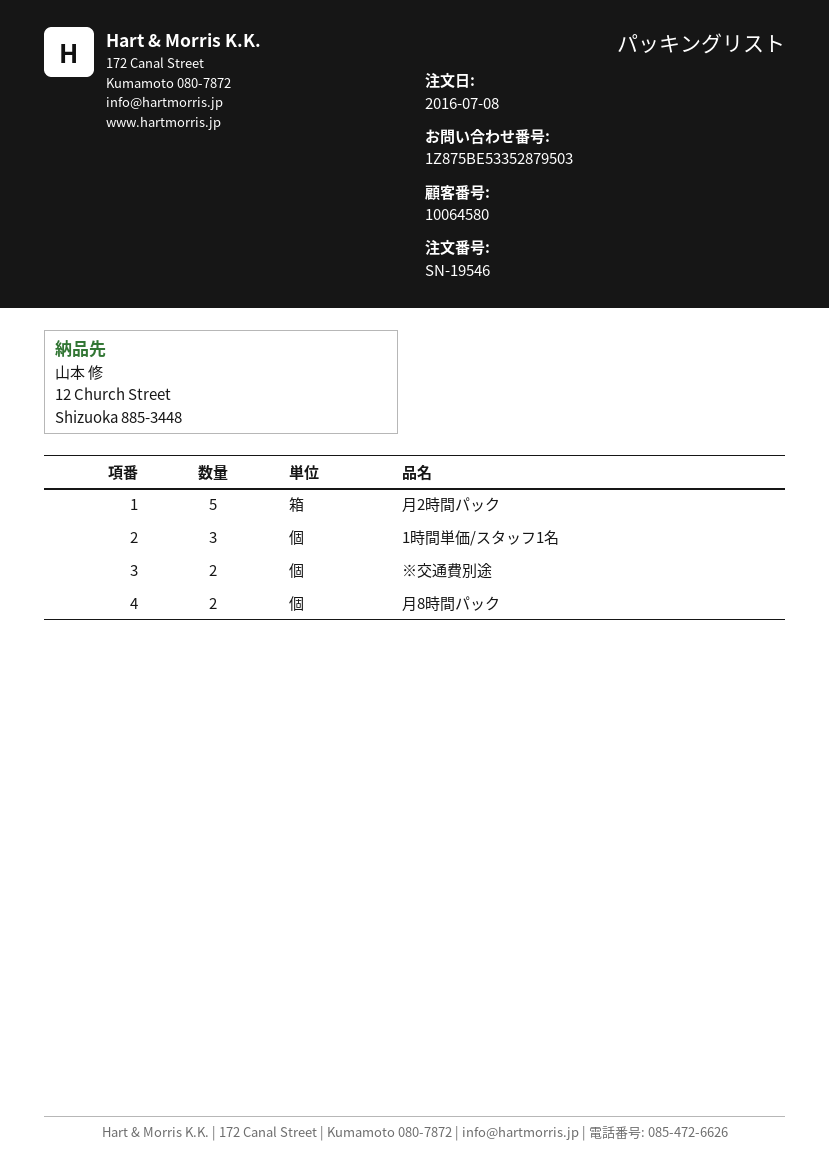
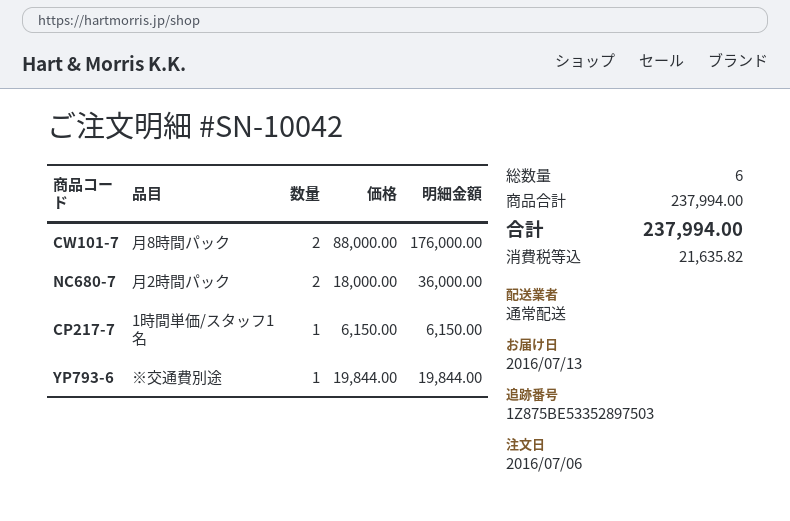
order number: SN-19546 -> SN-10042
order date: 2016-07-08 -> 2016-07-06
tracking number: 1Z875BE53352879503 -> 1Z875BE53352897503
月2時間パック: 5 -> 2
1時間単価/スタッフ1名: 3 -> 1
※交通費別途: 2 -> 1

